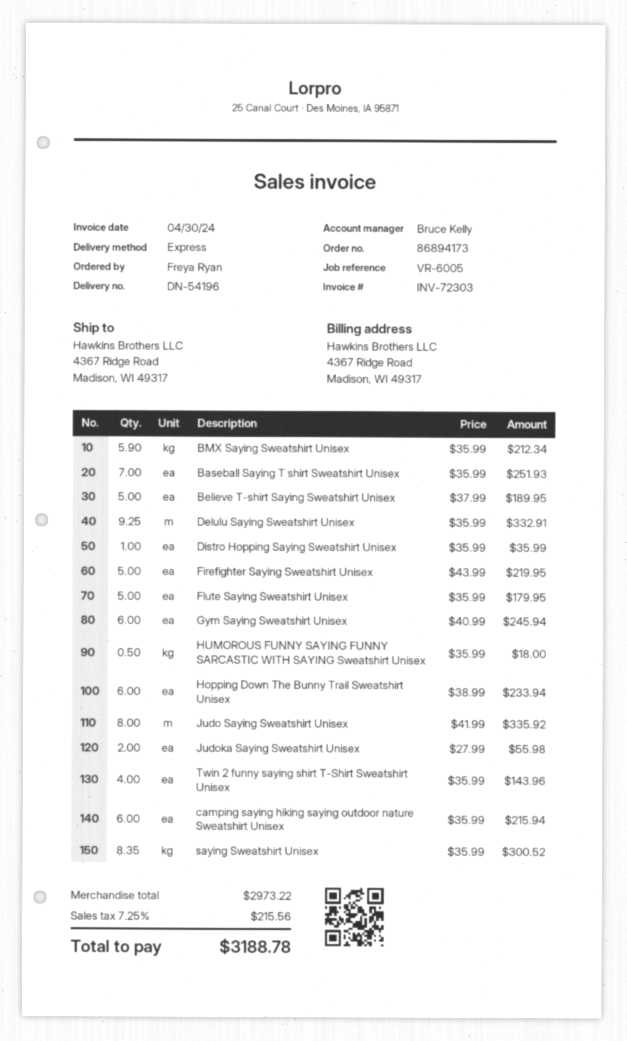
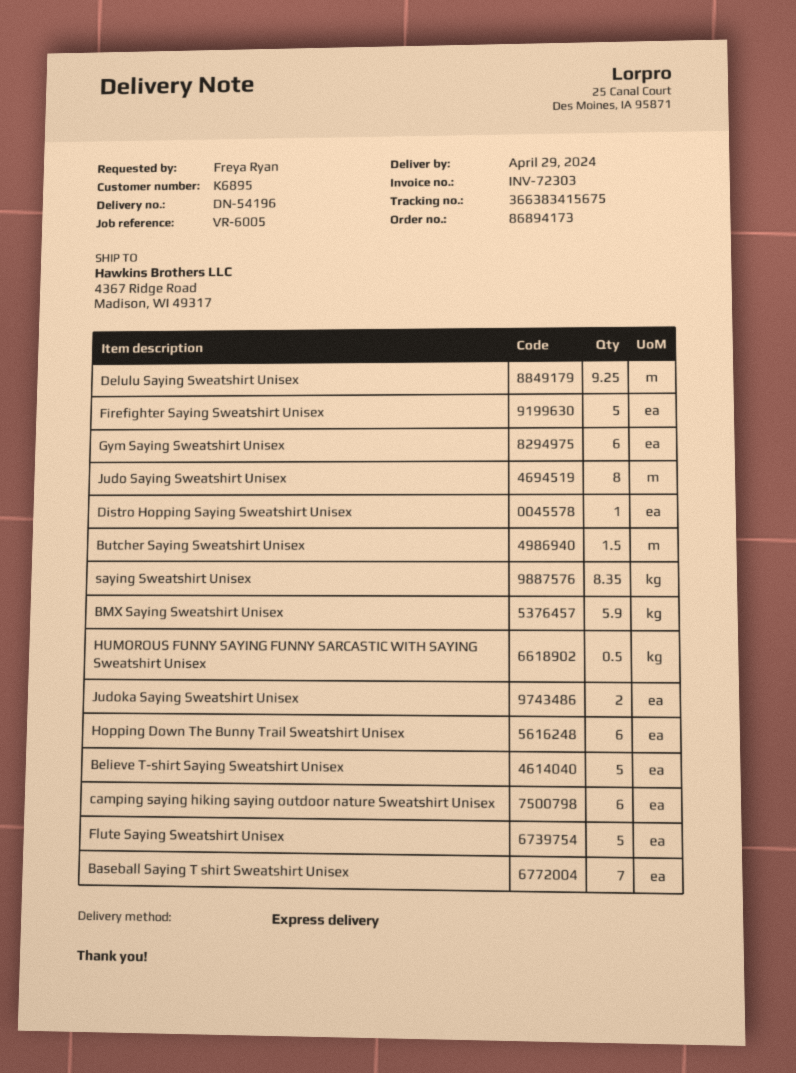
Twin 2 funny saying shirt T-Shirt Sweatshirt Unisex: 4 -> none
Butcher Saying Sweatshirt Unisex: none -> 1.5

